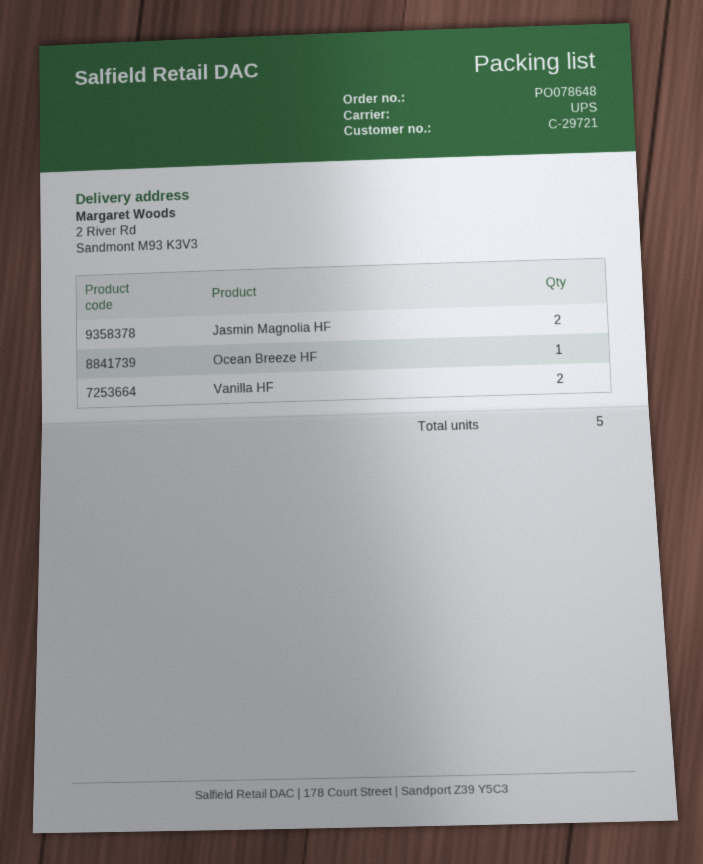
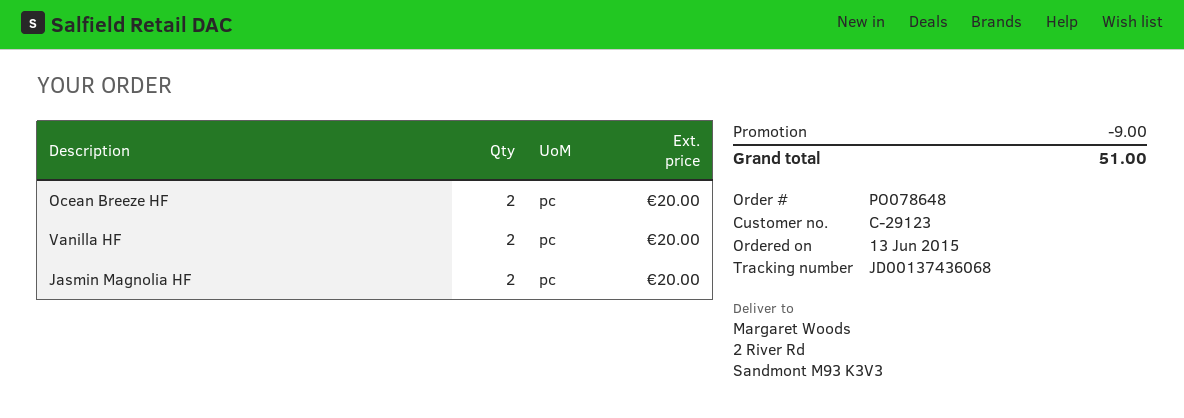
customer number: C-29721 -> C-29123
Ocean Breeze HF: 1 -> 2

